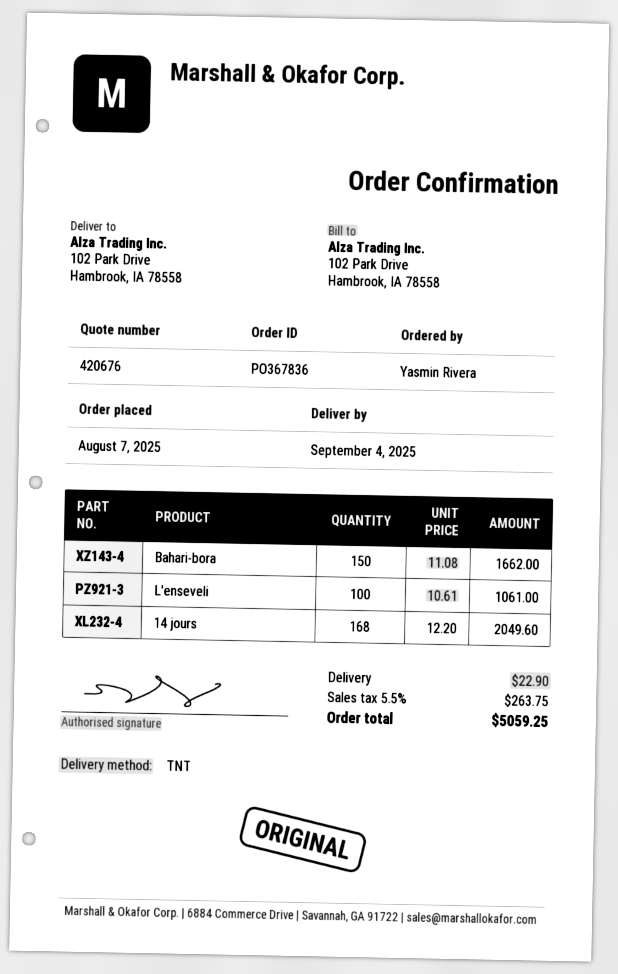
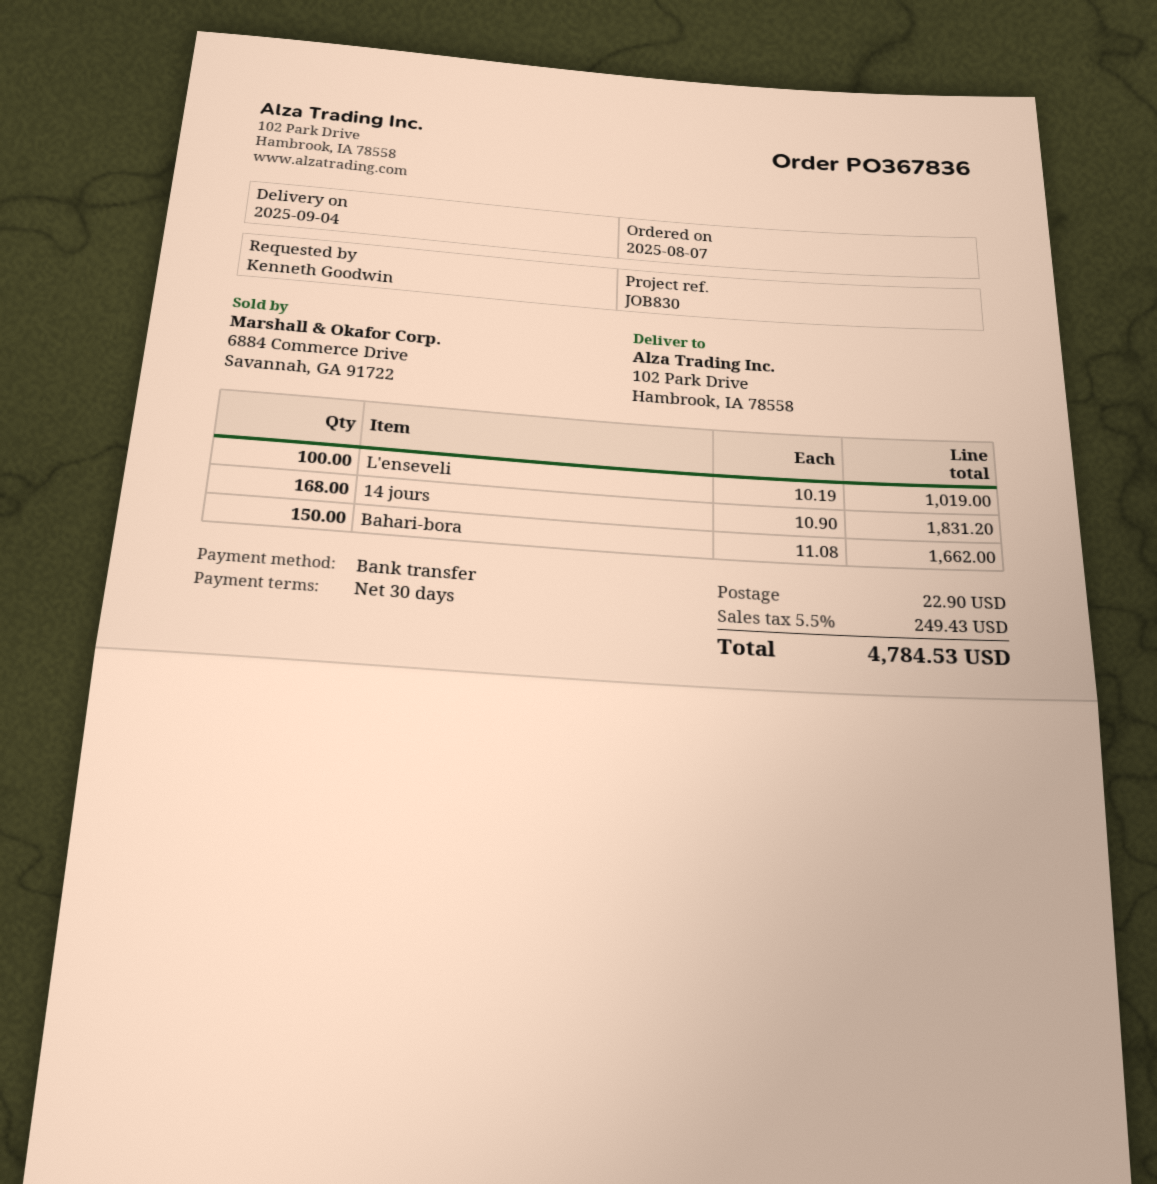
ordered by: Yasmin Rivera -> Kenneth Goodwin
L'enseveli: 100 x 10.61 = 1061.00 -> 100 x 10.19 = 1019.00
14 jours: 168 x 12.20 = 2049.60 -> 168 x 10.90 = 1831.20
tax: 5.5% = 263.75 -> 5.5% = 249.43
total: 5059.25 -> 4784.53

